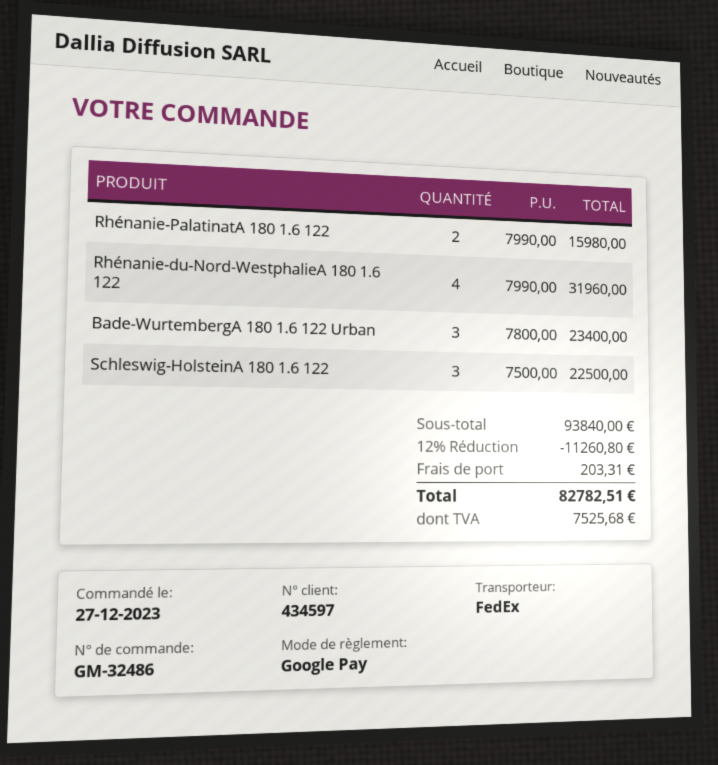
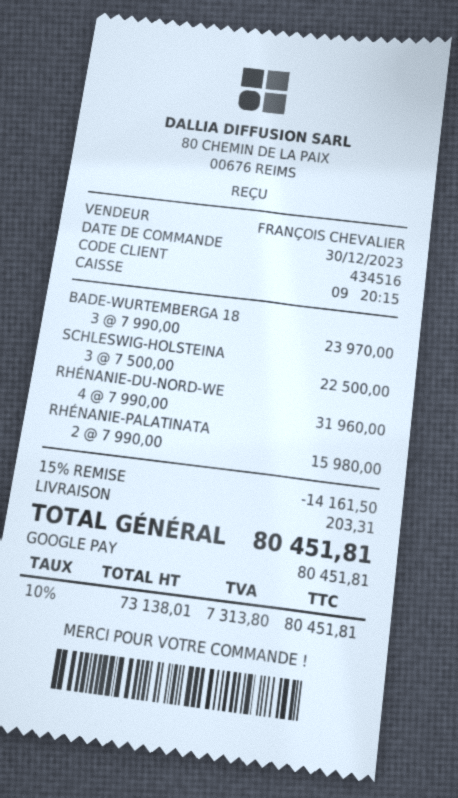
order date: 2023-12-27 -> 2023-12-30
customer number: 434597 -> 434516
Bade-WurtembergA 180 1.6 122 Urban: 3 x 7800.00 = 23400.00 -> 3 x 7990.00 = 23970.00
discount: 12% = 11260.80 -> 15% = 14161.50
tax: 7525.68 -> 7313.80
total: 82782.51 -> 80451.81

